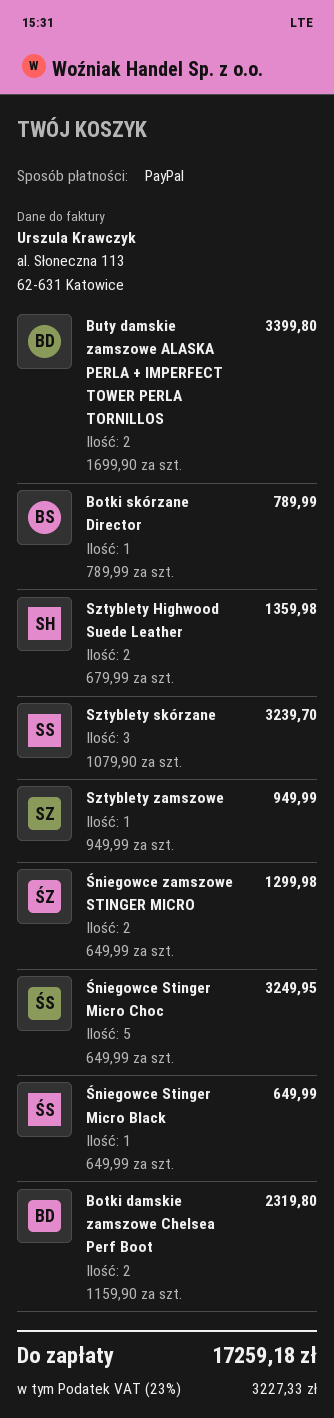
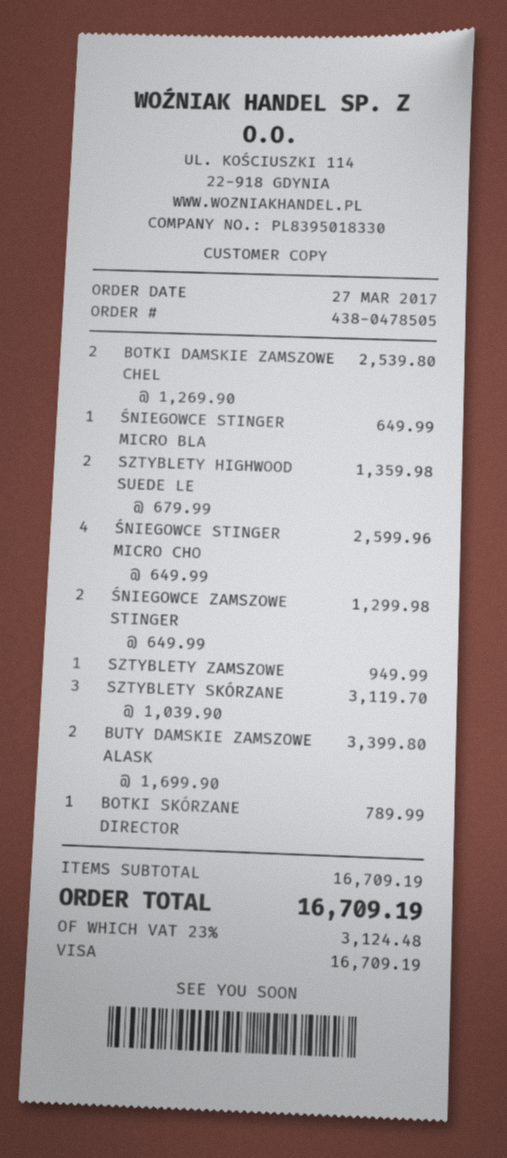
payment method: PayPal -> Visa
Sztyblety skórzane: 3 x 1079.90 = 3239.70 -> 3 x 1039.90 = 3119.70
Śniegowce Stinger Micro Choc: 5 x 649.99 = 3249.95 -> 4 x 649.99 = 2599.96
Botki damskie zamszowe Chelsea Perf Boot: 2 x 1159.90 = 2319.80 -> 2 x 1269.90 = 2539.80
tax: 23% = 3227.33 -> 23% = 3124.48
total: 17259.18 -> 16709.19

